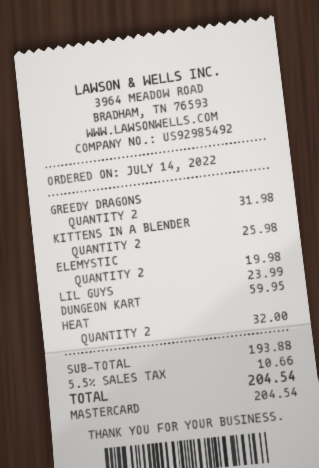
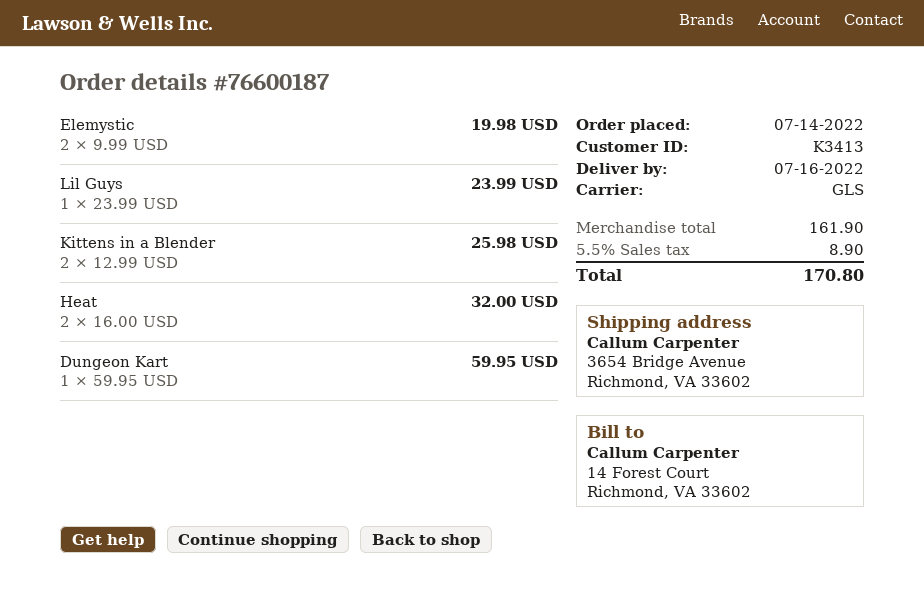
GREEDY DRAGONS: 2 for 31.98 -> none
subtotal: 193.88 -> 161.90
tax: 5.5% = 10.66 -> 5.5% = 8.90
total: 204.54 -> 170.80

